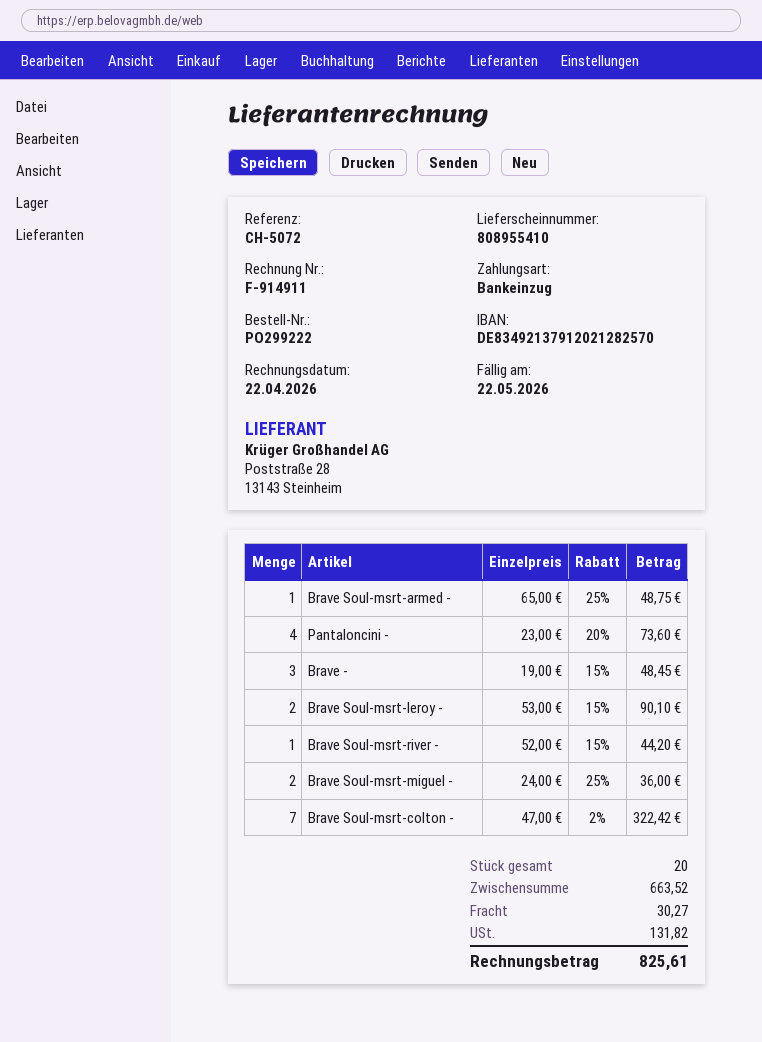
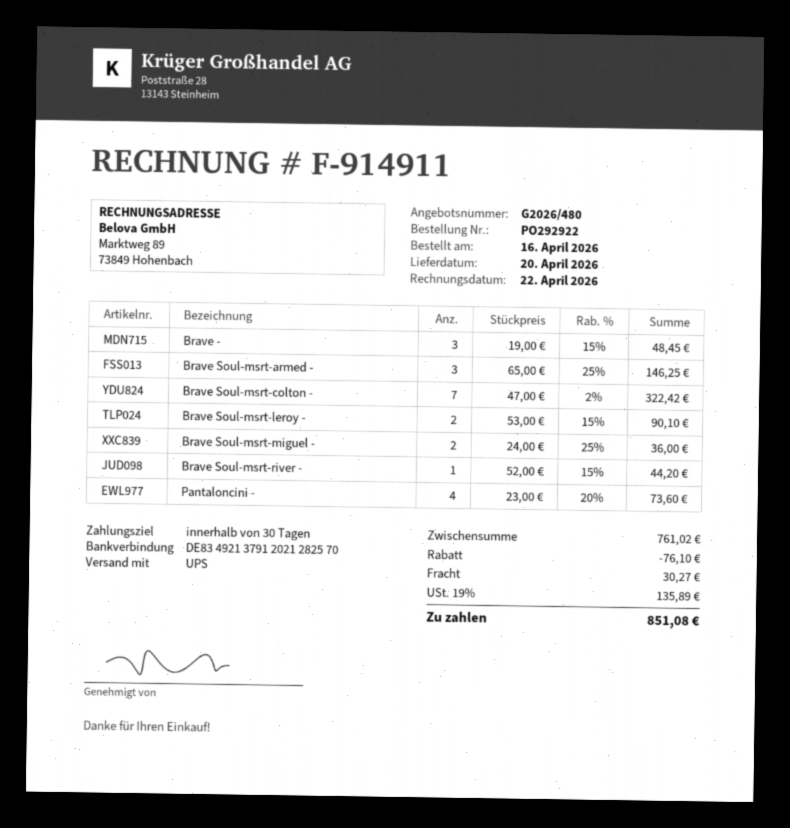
order number: PO299222 -> PO292922
Brave Soul-msrt-armed -: 1 x 65.00 - 25% = 48.75 -> 3 x 65.00 - 25% = 146.25
subtotal: 663.52 -> 761.02
discount: none -> 76.10
tax: 131.82 -> 135.89
total: 825.61 -> 851.08

